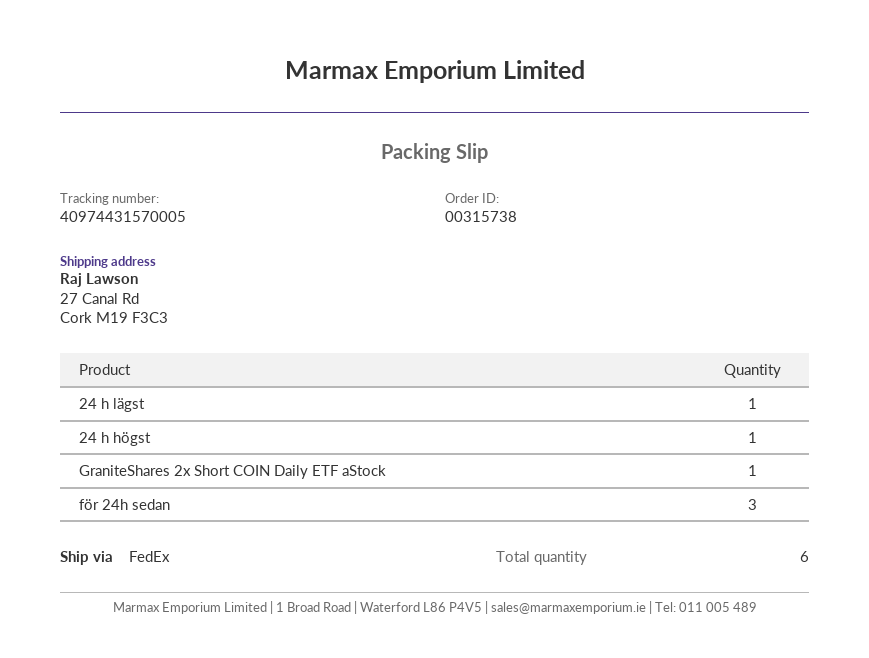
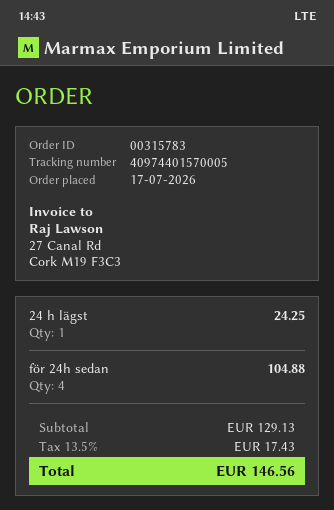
order number: 00315738 -> 00315783
tracking number: 40974431570005 -> 40974401570005
24 h högst: 1 -> none
GraniteShares 2x Short COIN Daily ETF aStock: 1 -> none
för 24h sedan: 3 -> 4

